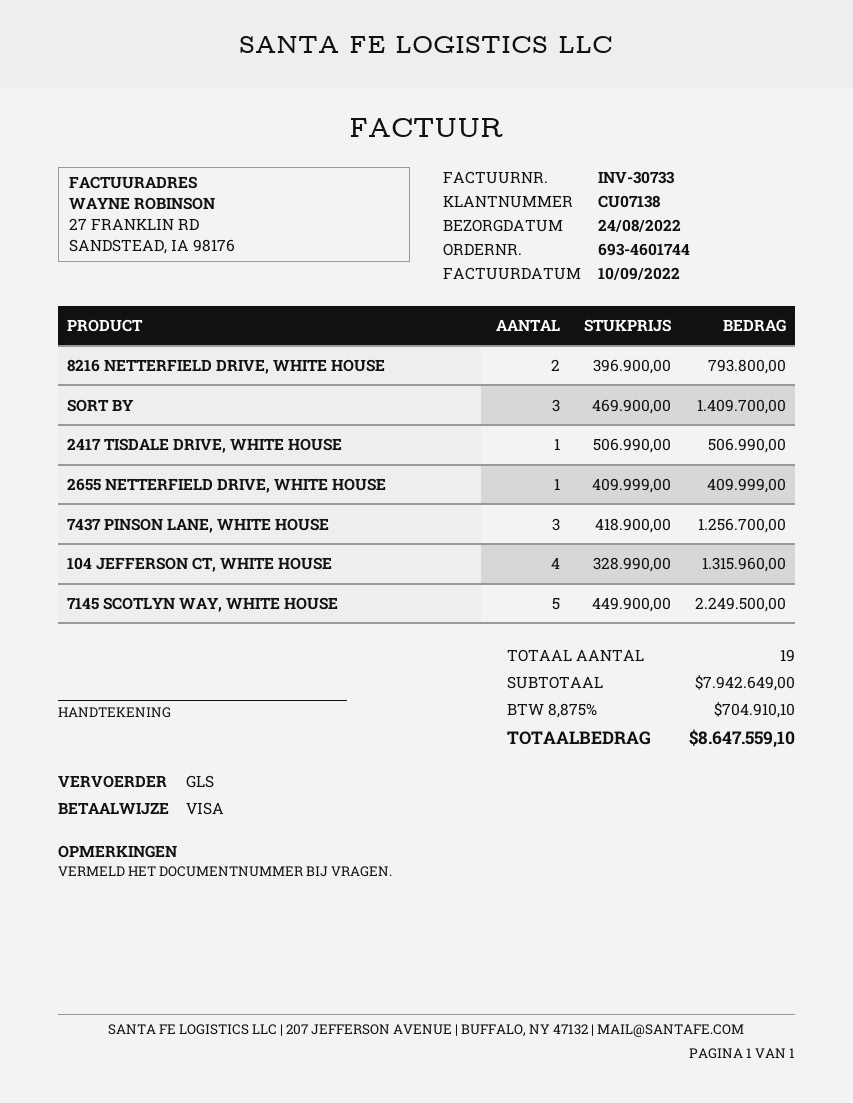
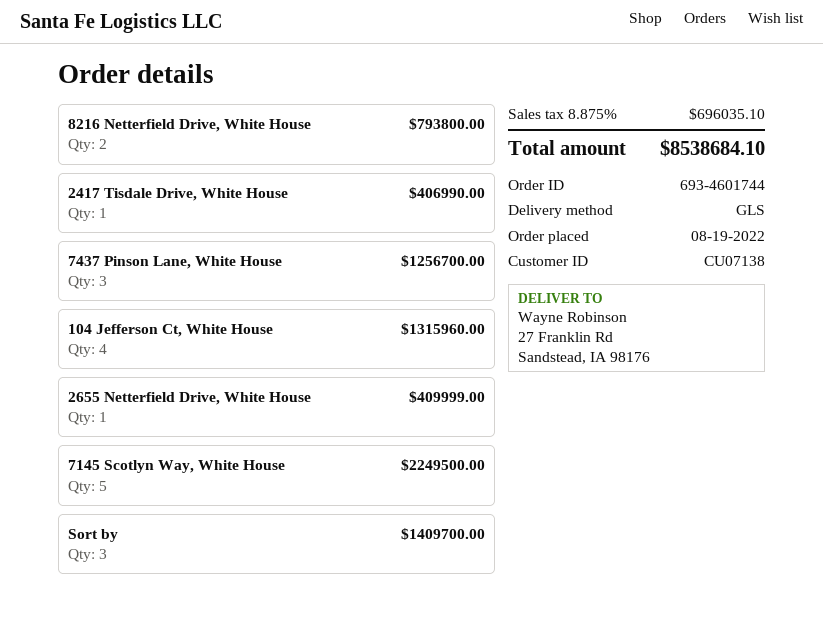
2417 TISDALE DRIVE, WHITE HOUSE: 1 for 506990.00 -> 1 for 406990.00
tax: 8.875% = 704910.10 -> 8.875% = 696035.10
total: 8647559.10 -> 8538684.10

